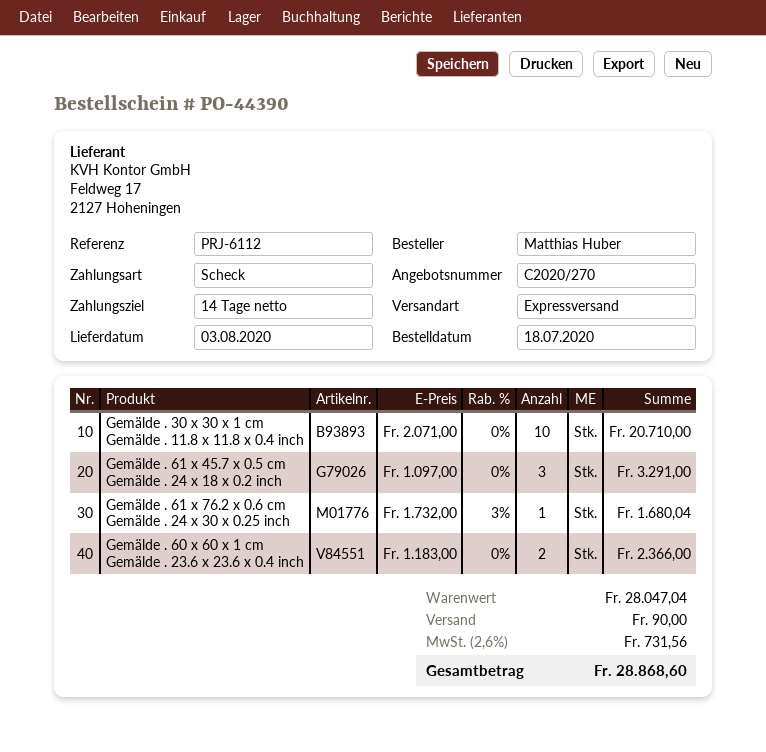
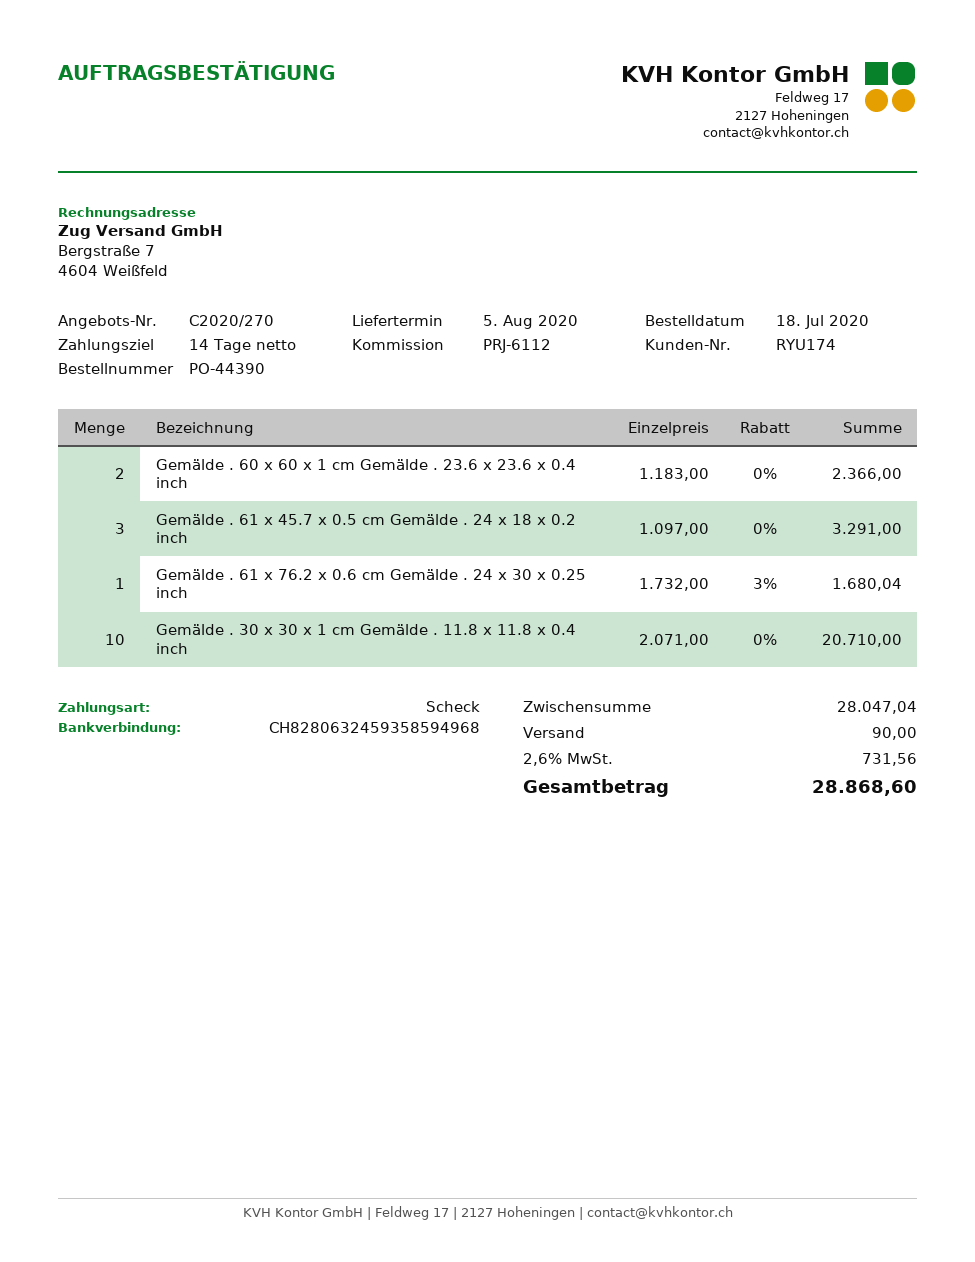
delivery date: 2020-08-03 -> 2020-08-05

